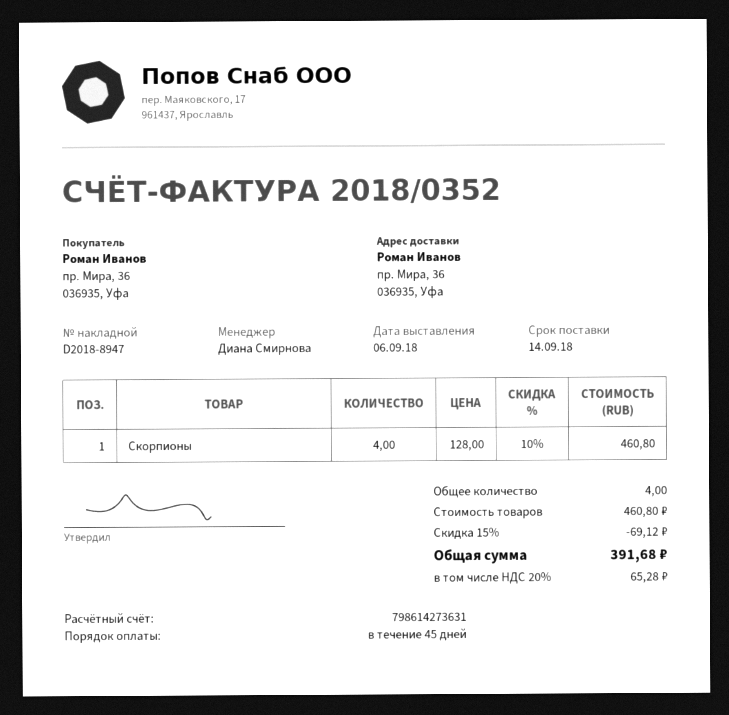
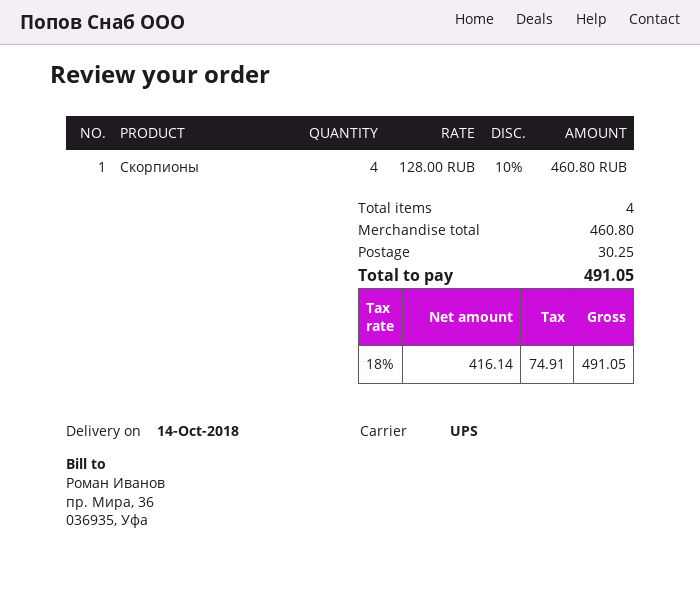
delivery date: 2018-09-14 -> 2018-10-14
discount: 15% = 69.12 -> none
shipping: none -> 30.25
tax: 20% = 65.28 -> 18% = 74.91
total: 391.68 -> 491.05

